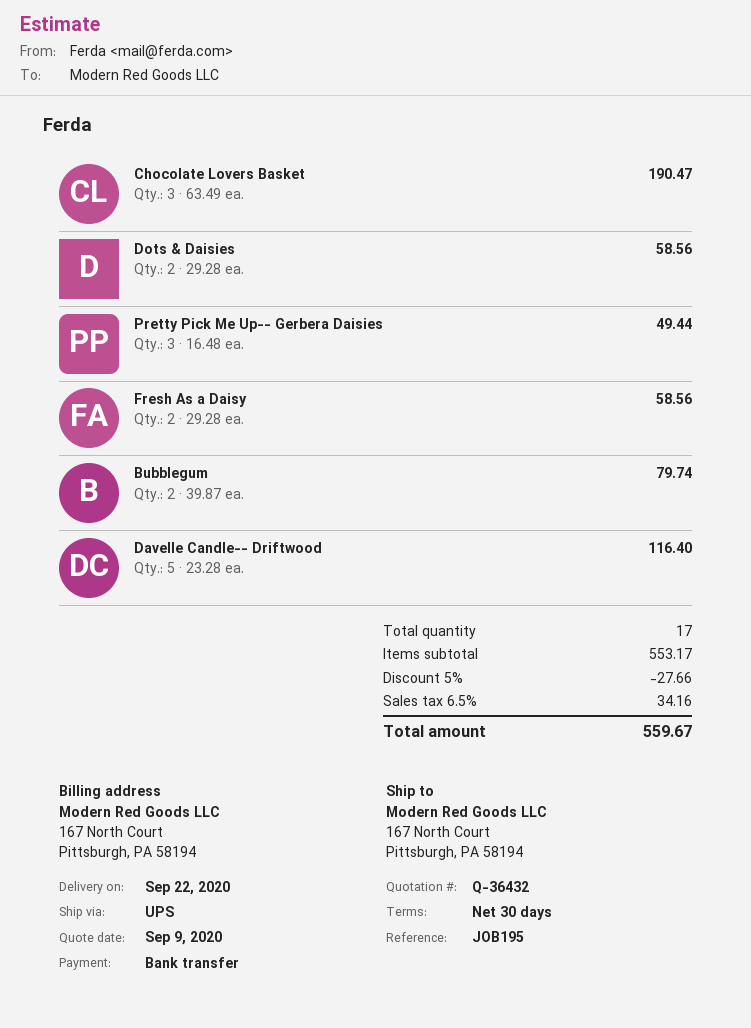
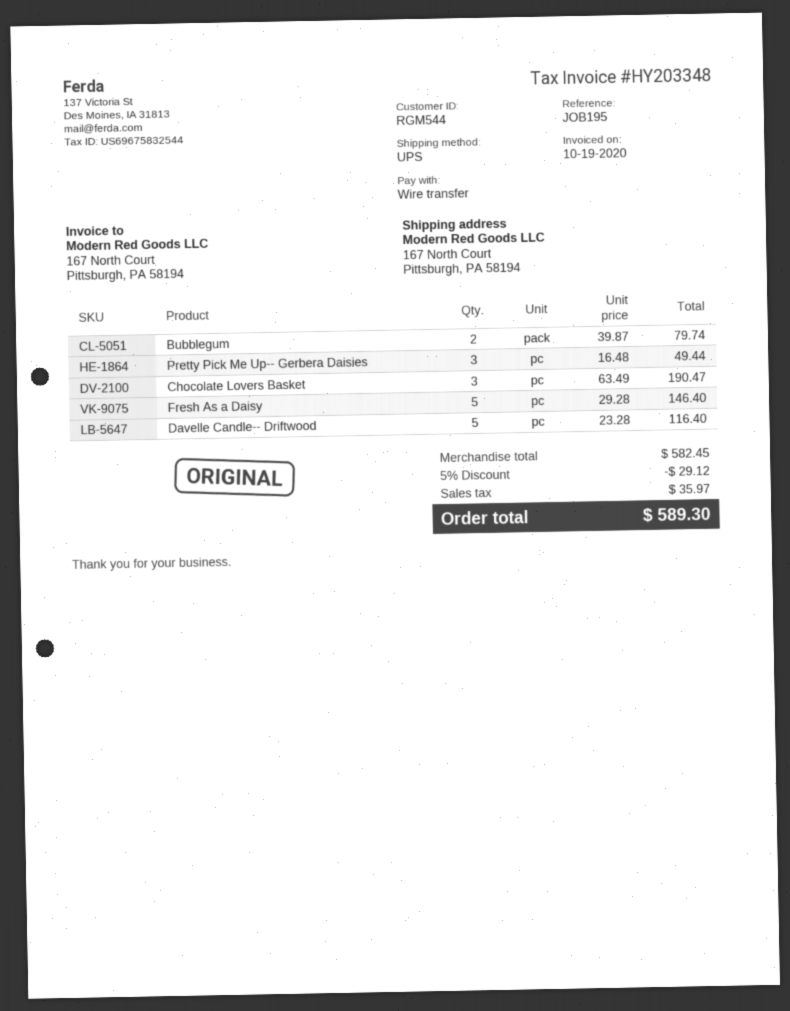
Dots & Daisies: 2 x 29.28 = 58.56 -> none
Fresh As a Daisy: 2 x 29.28 = 58.56 -> 5 x 29.28 = 146.40
subtotal: 553.17 -> 582.45
discount: 5% = 27.66 -> 5% = 29.12
tax: 34.16 -> 35.97
total: 559.67 -> 589.30

